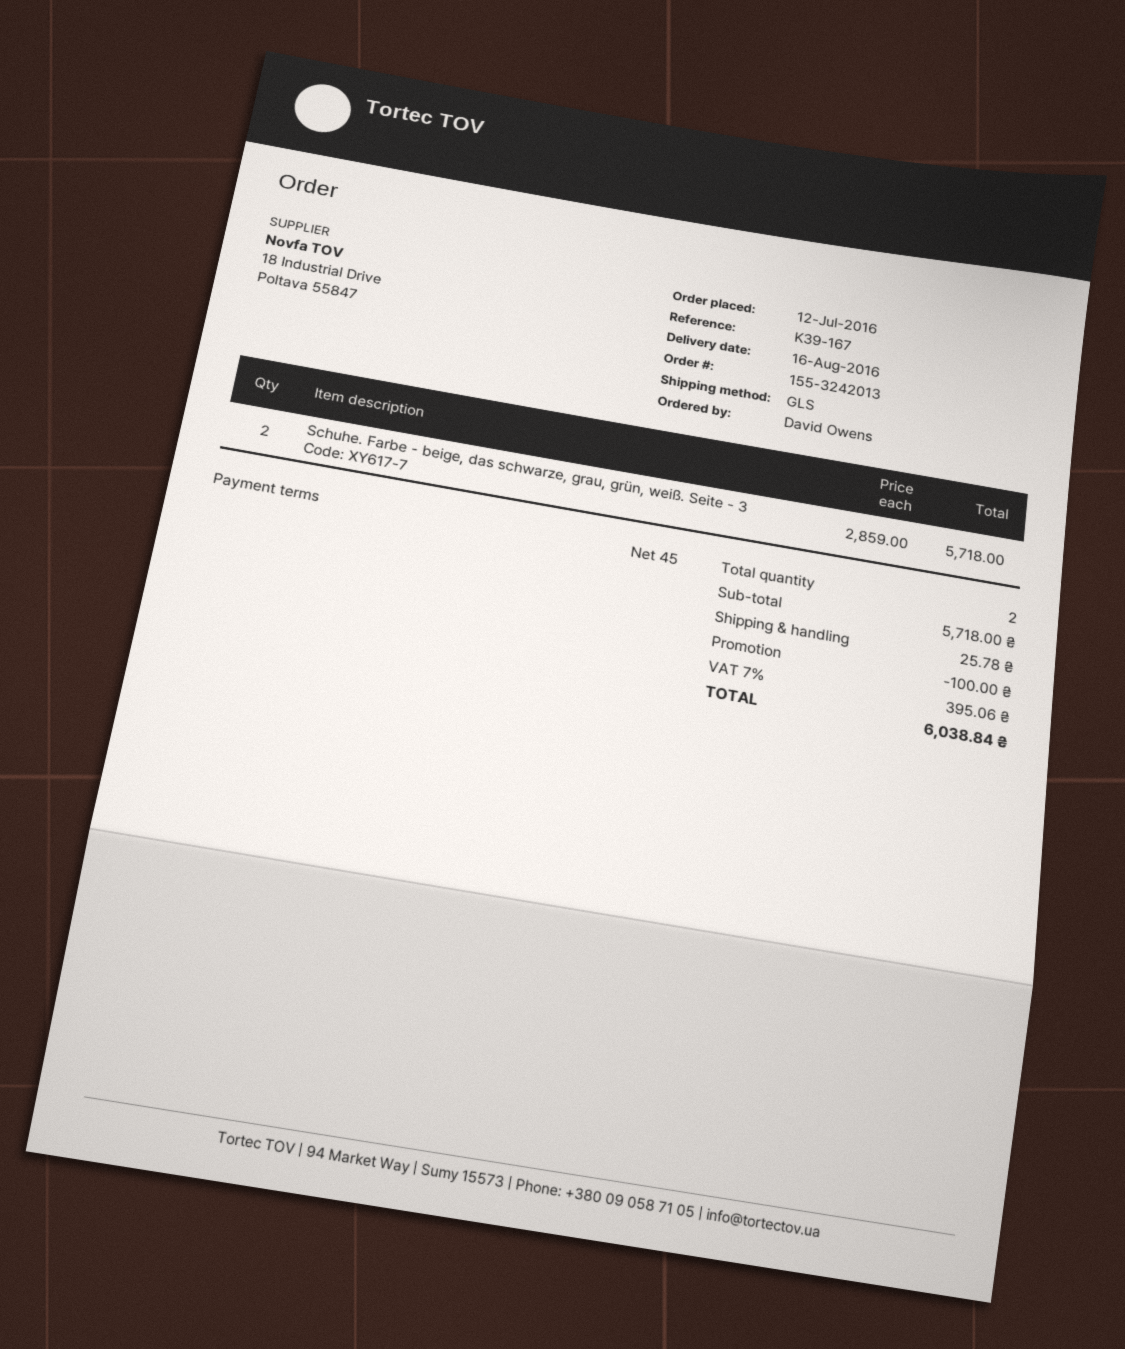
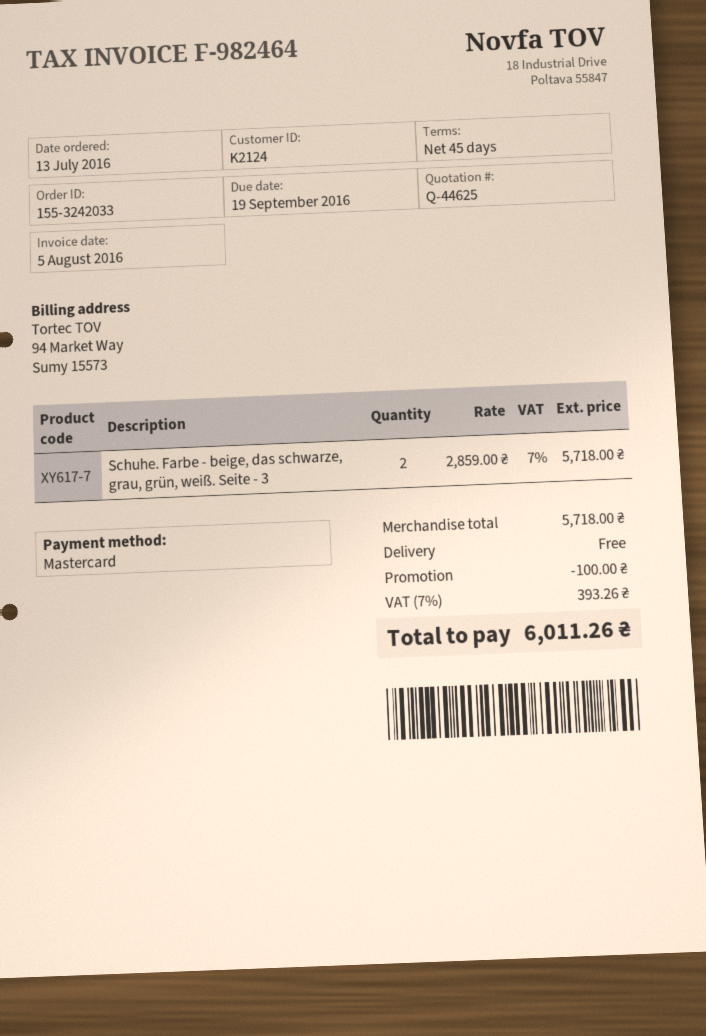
order number: 155-3242013 -> 155-3242033
order date: 2016-07-12 -> 2016-07-13
shipping: 25.78 -> 0.00
tax: 7% = 395.06 -> 7% = 393.26
total: 6038.84 -> 6011.26

